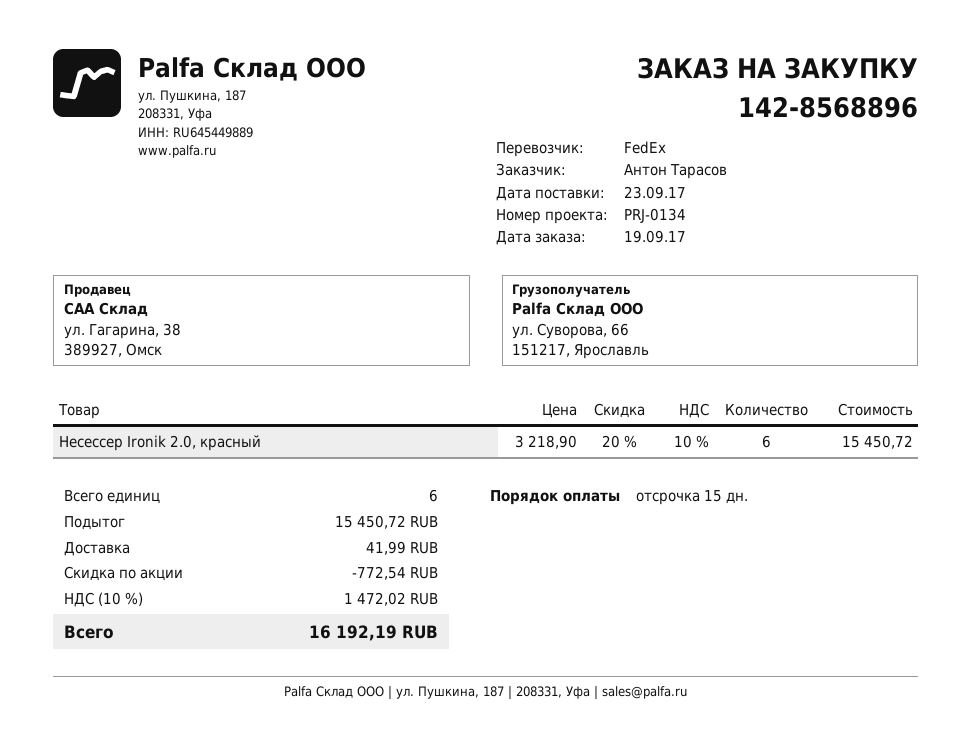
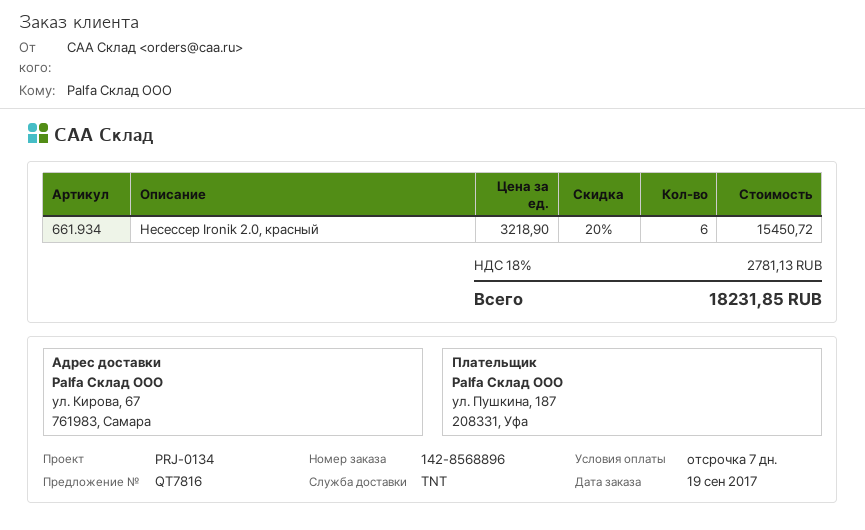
payment terms: 15 days -> 7 days
shipping method: FedEx -> TNT
ship to: ул. Суворова, 66, 151217, Ярославль -> ул. Кирова, 67, 761983, Самара
discount: 772.54 -> none
shipping: 41.99 -> none
tax: 10% = 1472.02 -> 18% = 2781.13
total: 16192.19 -> 18231.85

